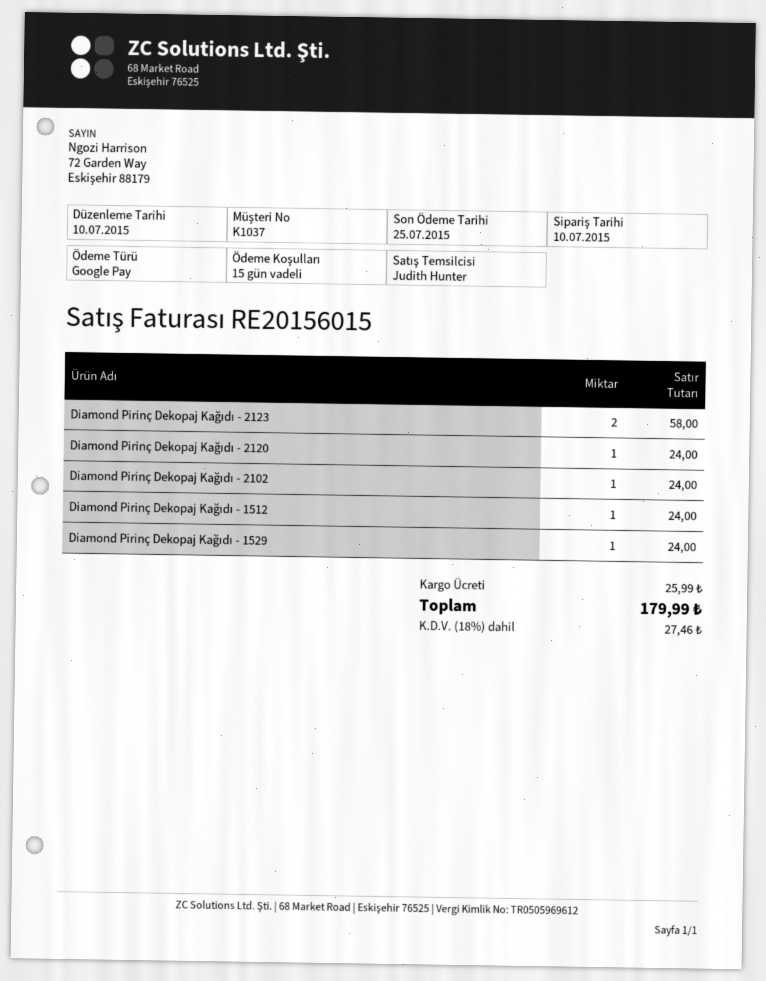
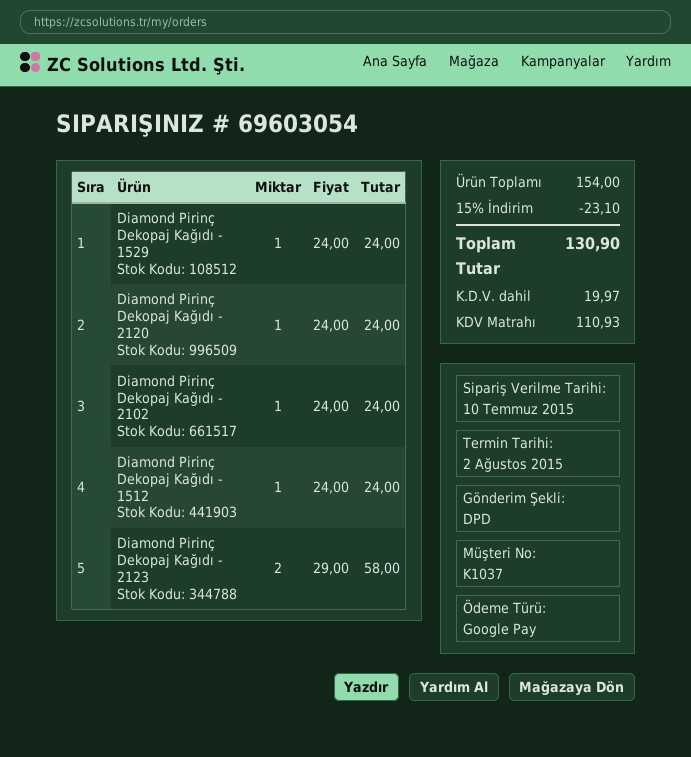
discount: none -> 15% = 23.10
shipping: 25.99 -> none
tax: 27.46 -> 19.97
total: 179.99 -> 130.90

